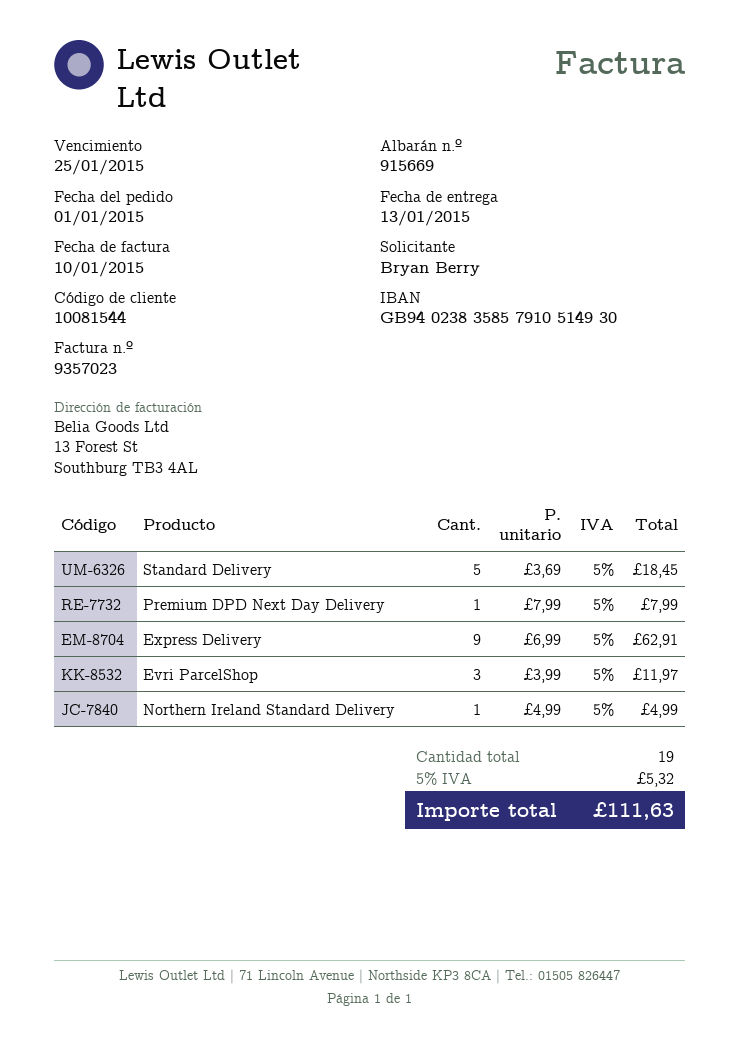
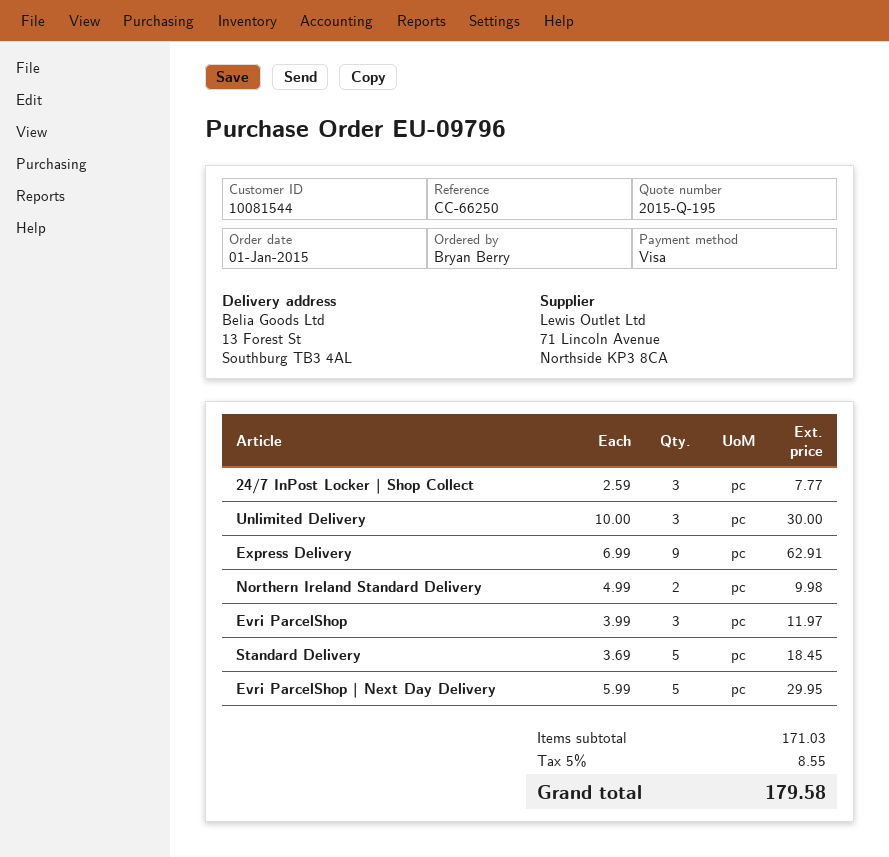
Premium DPD Next Day Delivery: 1 x 7.99 = 7.99 -> none
Northern Ireland Standard Delivery: 1 x 4.99 = 4.99 -> 2 x 4.99 = 9.98
24/7 InPost Locker | Shop Collect: none -> 3 x 2.59 = 7.77
Unlimited Delivery: none -> 3 x 10.00 = 30.00
Evri ParcelShop | Next Day Delivery: none -> 5 x 5.99 = 29.95
tax: 5% = 5.32 -> 5% = 8.55
total: 111.63 -> 179.58

